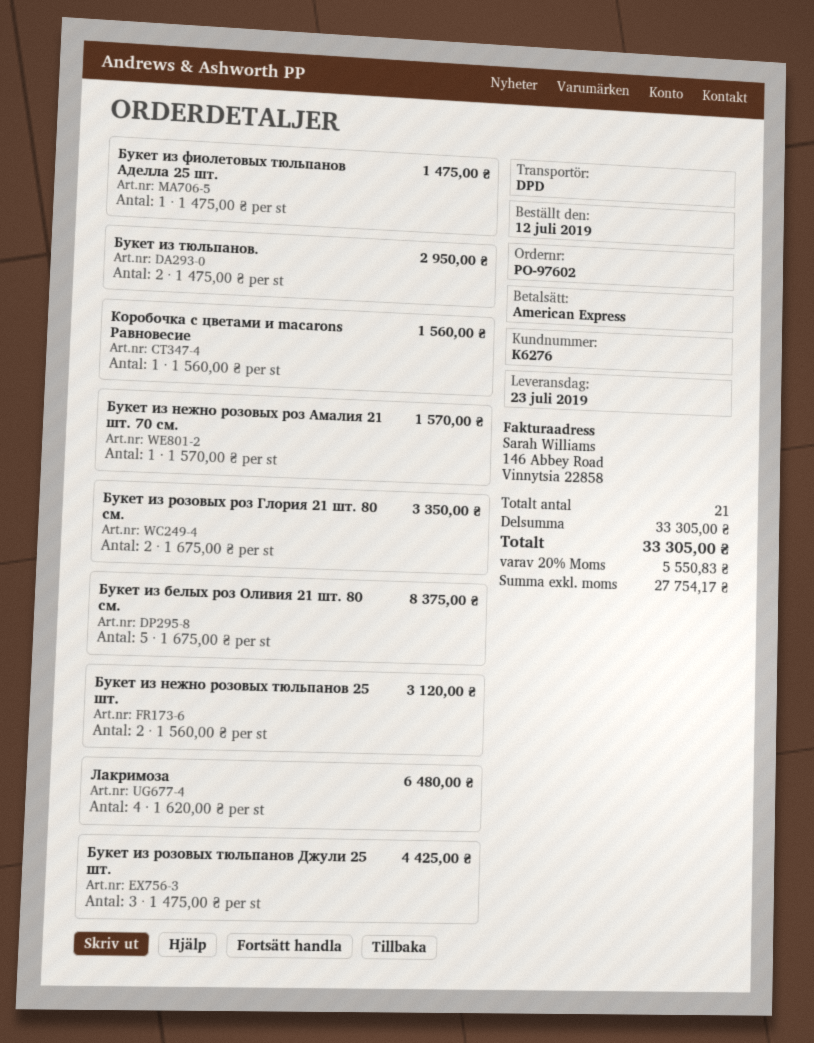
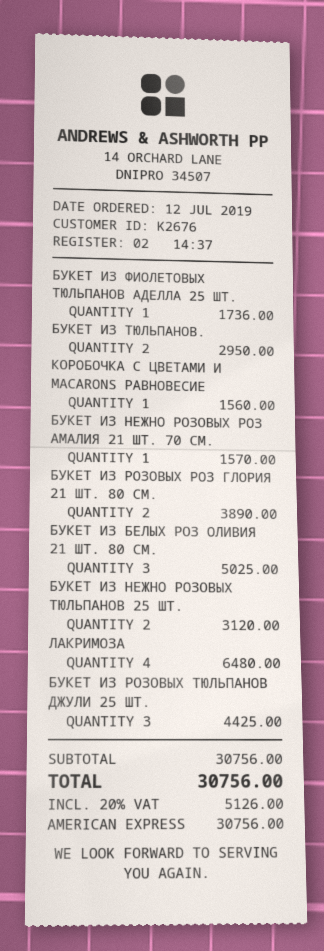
customer number: K6276 -> K2676
Букет из фиолетовых тюльпанов Аделла 25 шт.: 1 for 1475.00 -> 1 for 1736.00
Букет из розовых роз Глория 21 шт. 80 см.: 2 for 3350.00 -> 2 for 3890.00
Букет из белых роз Оливия 21 шт. 80 см.: 5 for 8375.00 -> 3 for 5025.00
subtotal: 33305.00 -> 30756.00
tax: 20% = 5550.83 -> 20% = 5126.00
total: 33305.00 -> 30756.00

